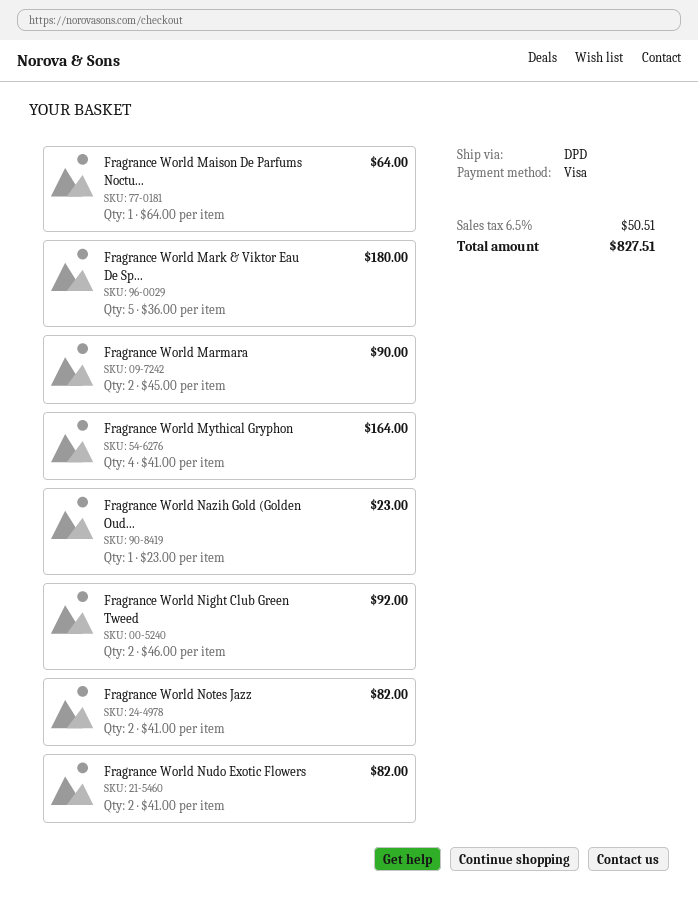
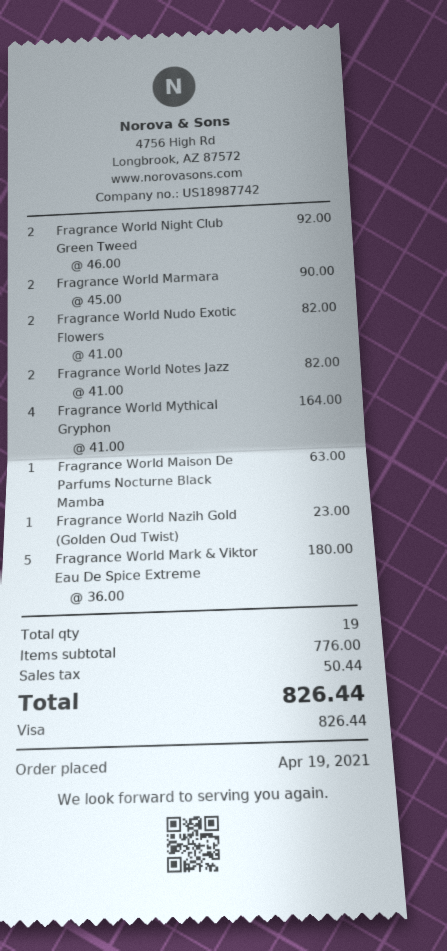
Fragrance World Maison De Parfums Noctu...: 1 x 64.00 = 64.00 -> 1 x 63.00 = 63.00
tax: 50.51 -> 50.44
total: 827.51 -> 826.44

